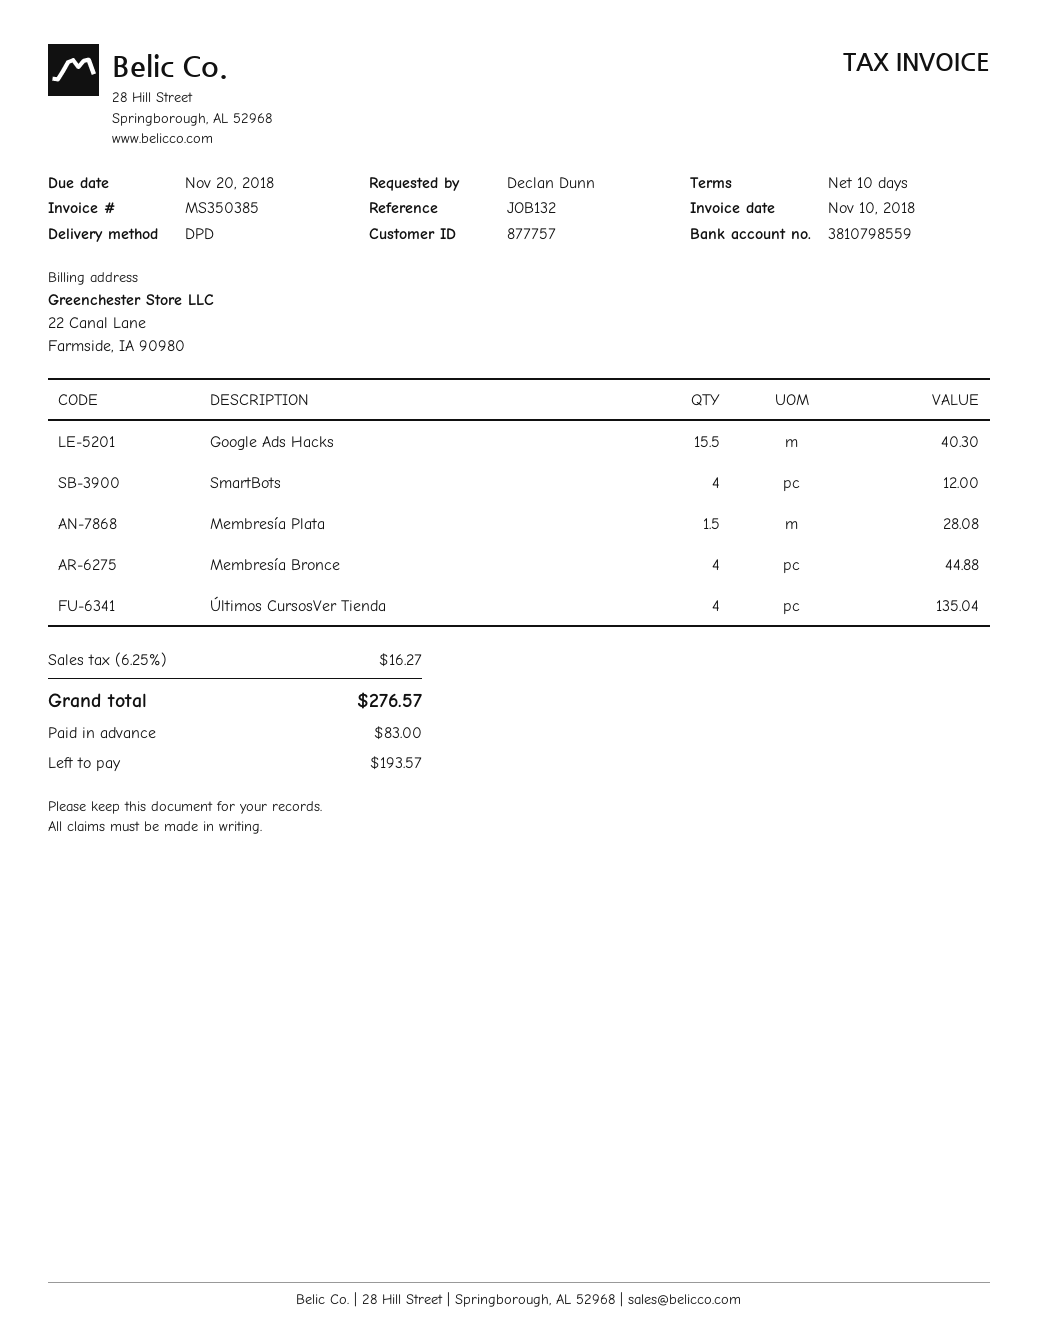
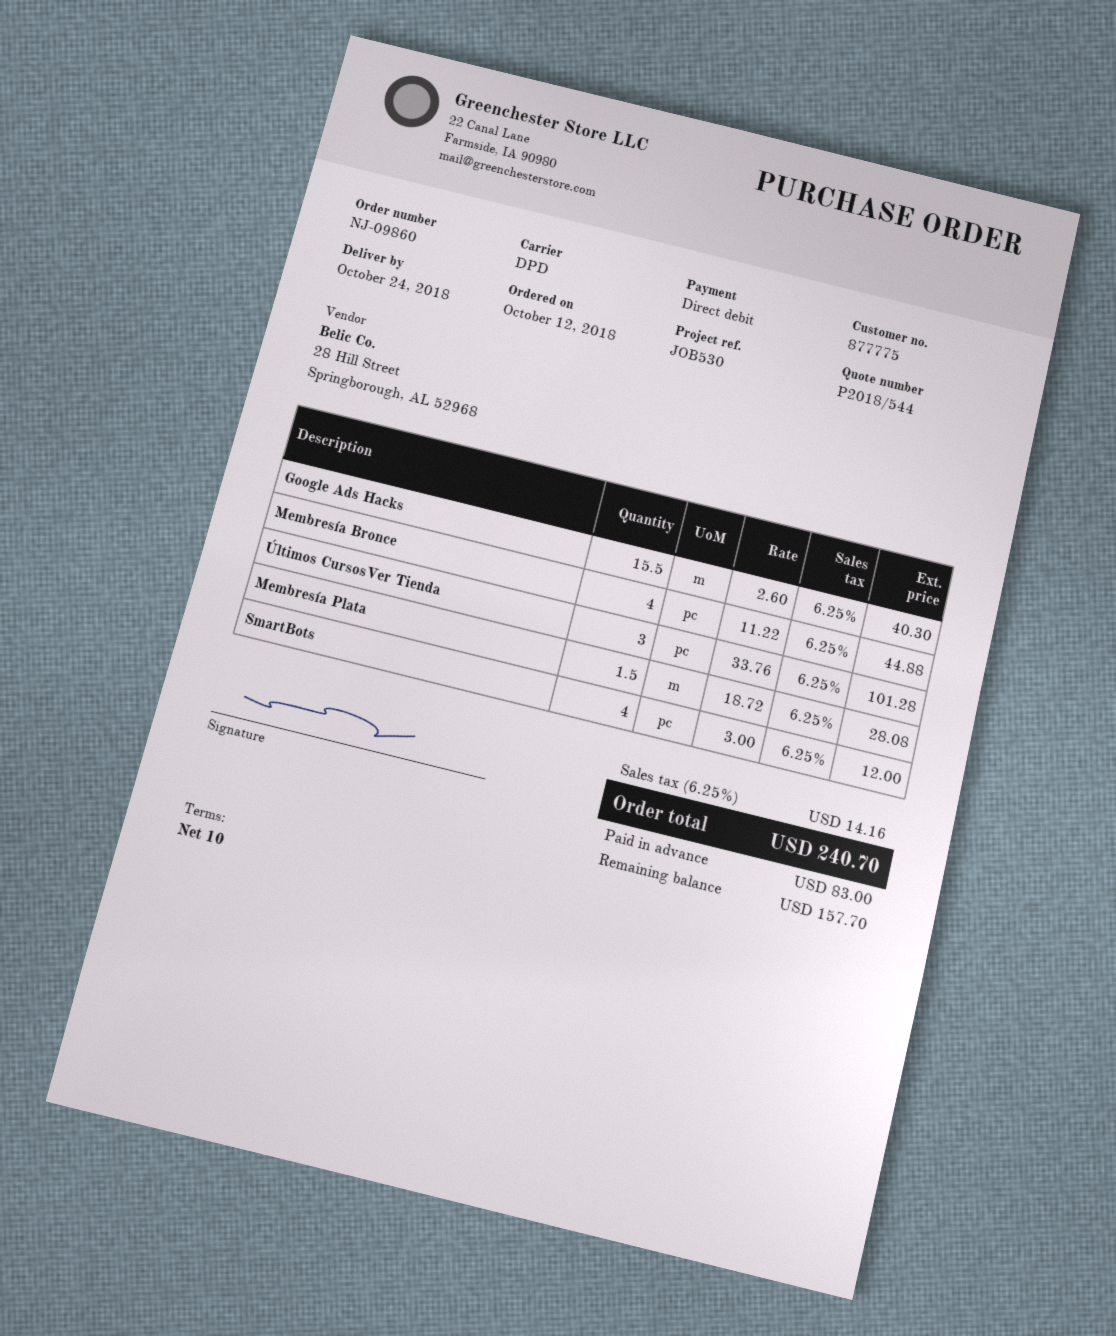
customer number: 877757 -> 877775
reference: JOB132 -> JOB530
Últimos CursosVer Tienda: 4 for 135.04 -> 3 for 101.28
tax: 6.25% = 16.27 -> 6.25% = 14.16
total: 276.57 -> 240.70
balance: 193.57 -> 157.70

